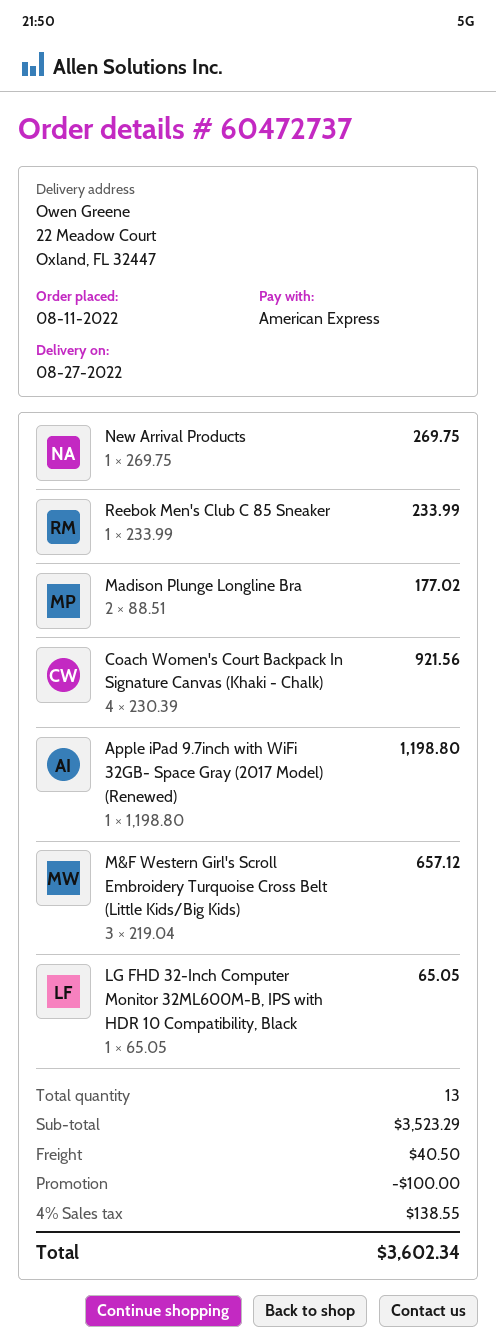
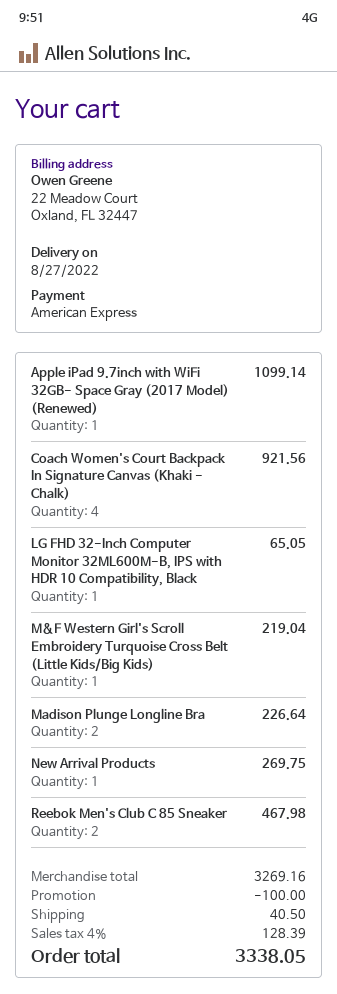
Reebok Men's Club C 85 Sneaker: 1 for 233.99 -> 2 for 467.98
Madison Plunge Longline Bra: 2 for 177.02 -> 2 for 226.64
Apple iPad 9.7inch with WiFi 32GB- Space Gray (2017 Model) (Renewed): 1 for 1198.80 -> 1 for 1099.14
M&F Western Girl's Scroll Embroidery Turquoise Cross Belt (Little Kids/Big Kids): 3 for 657.12 -> 1 for 219.04
subtotal: 3523.29 -> 3269.16
tax: 4% = 138.55 -> 4% = 128.39
total: 3602.34 -> 3338.05

